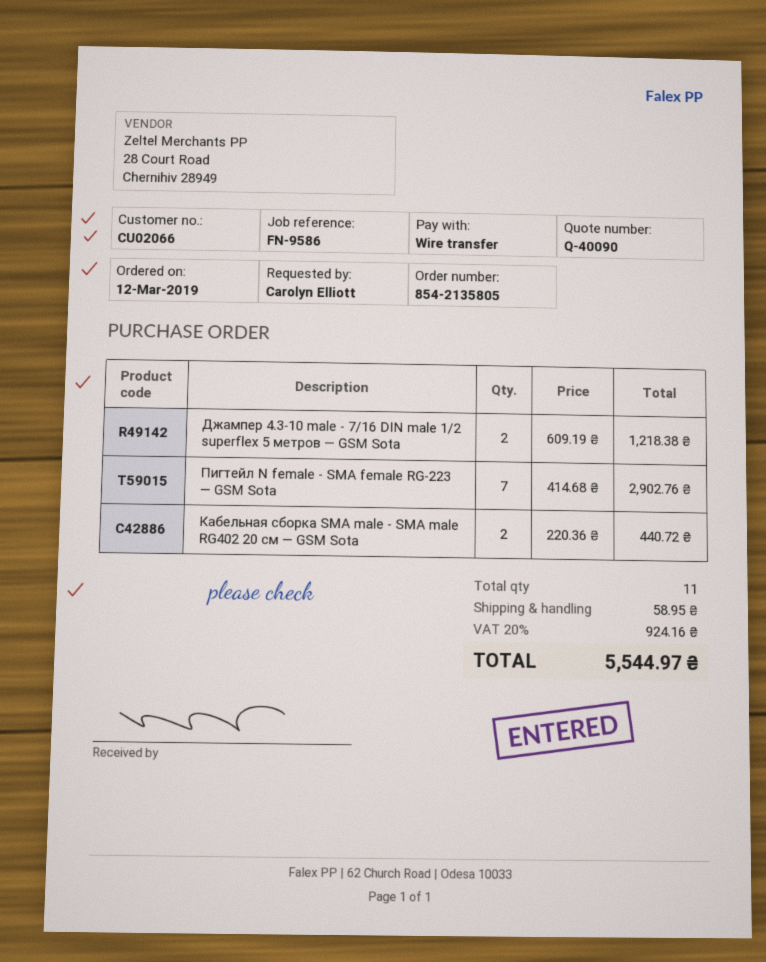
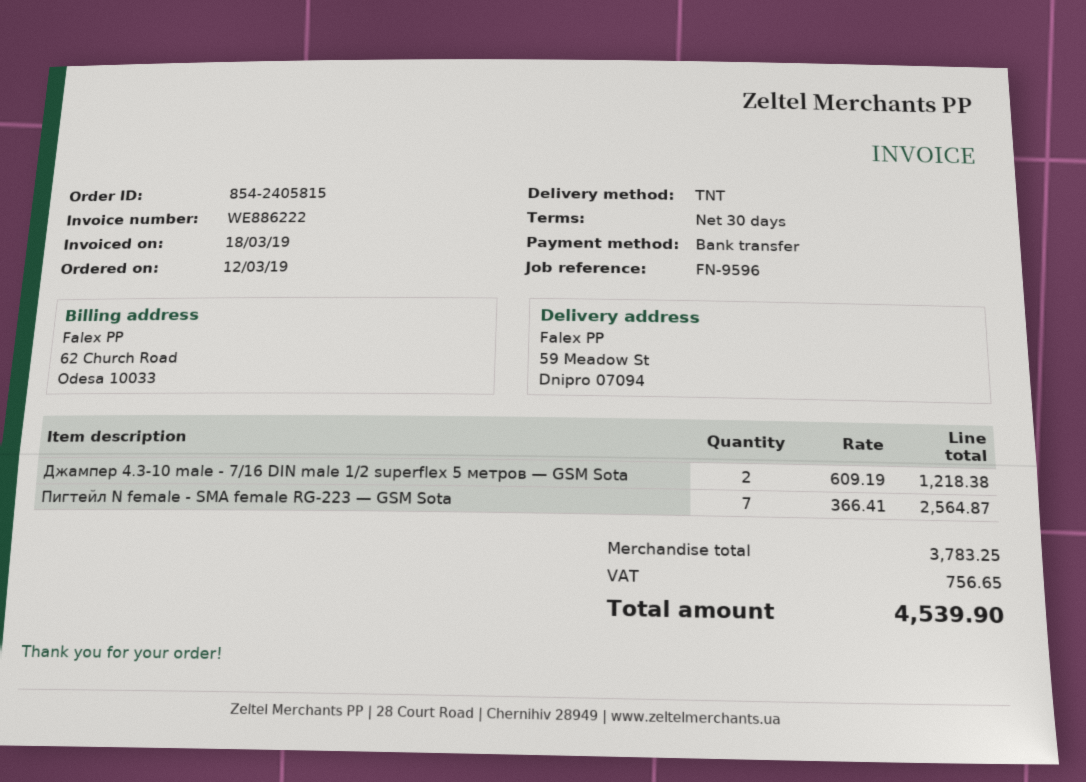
order number: 854-2135805 -> 854-2405815
reference: FN-9586 -> FN-9596
Пигтейл N female - SMA female RG-223 — GSM Sota: 7 x 414.68 = 2902.76 -> 7 x 366.41 = 2564.87
Кабельная сборка SMA male - SMA male RG402 20 см — GSM Sota: 2 x 220.36 = 440.72 -> none
shipping: 58.95 -> none
tax: 924.16 -> 756.65
total: 5544.97 -> 4539.90

